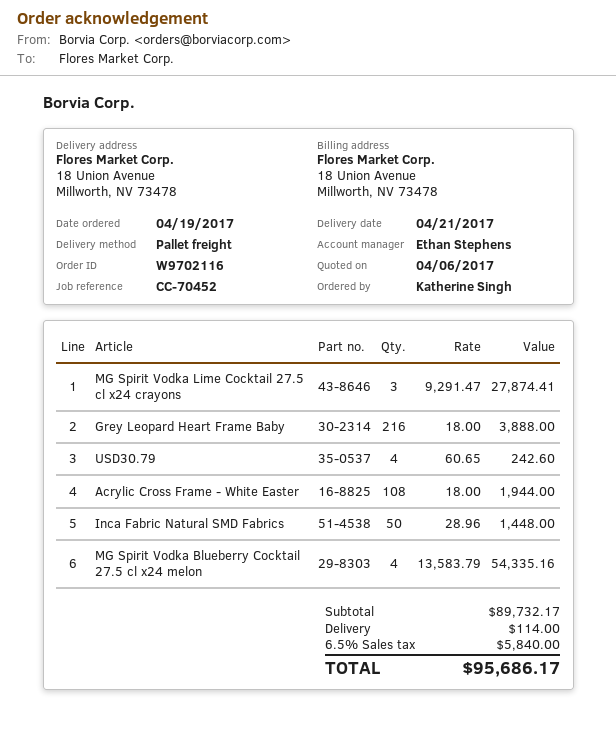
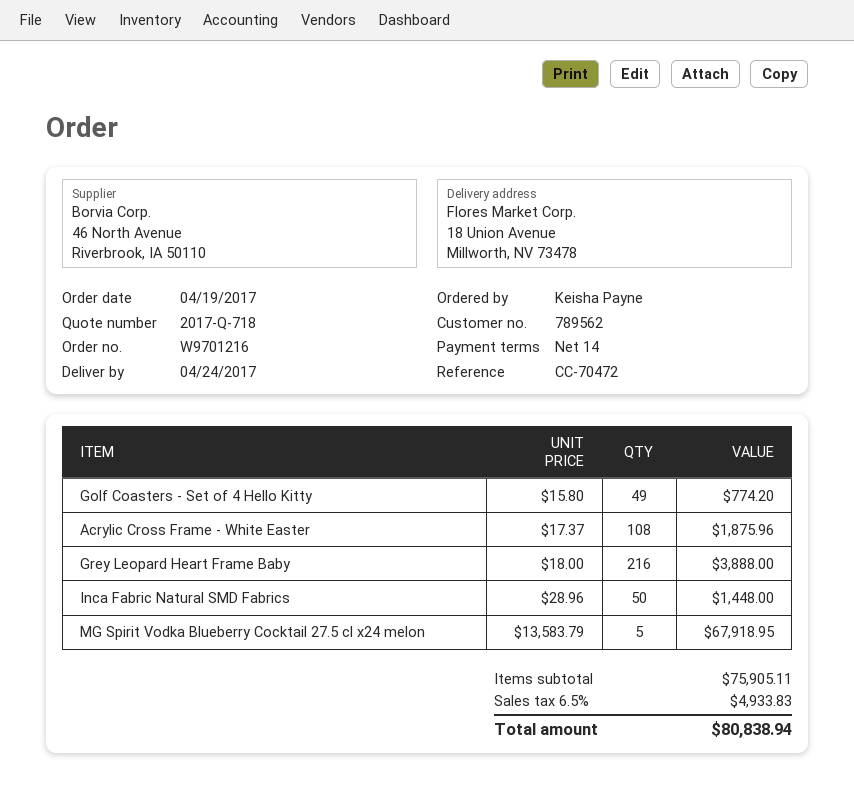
order number: W9702116 -> W9701216
delivery date: 2017-04-21 -> 2017-04-24
reference: CC-70452 -> CC-70472
ordered by: Katherine Singh -> Keisha Payne
MG Spirit Vodka Lime Cocktail 27.5 cl x24 crayons: 3 x 9291.47 = 27874.41 -> none
USD30.79: 4 x 60.65 = 242.60 -> none
Acrylic Cross Frame - White Easter: 108 x 18.00 = 1944.00 -> 108 x 17.37 = 1875.96
MG Spirit Vodka Blueberry Cocktail 27.5 cl x24 melon: 4 x 13583.79 = 54335.16 -> 5 x 13583.79 = 67918.95
Golf Coasters - Set of 4 Hello Kitty: none -> 49 x 15.80 = 774.20
subtotal: 89732.17 -> 75905.11
shipping: 114.00 -> none
tax: 6.5% = 5840.00 -> 6.5% = 4933.83
total: 95686.17 -> 80838.94

